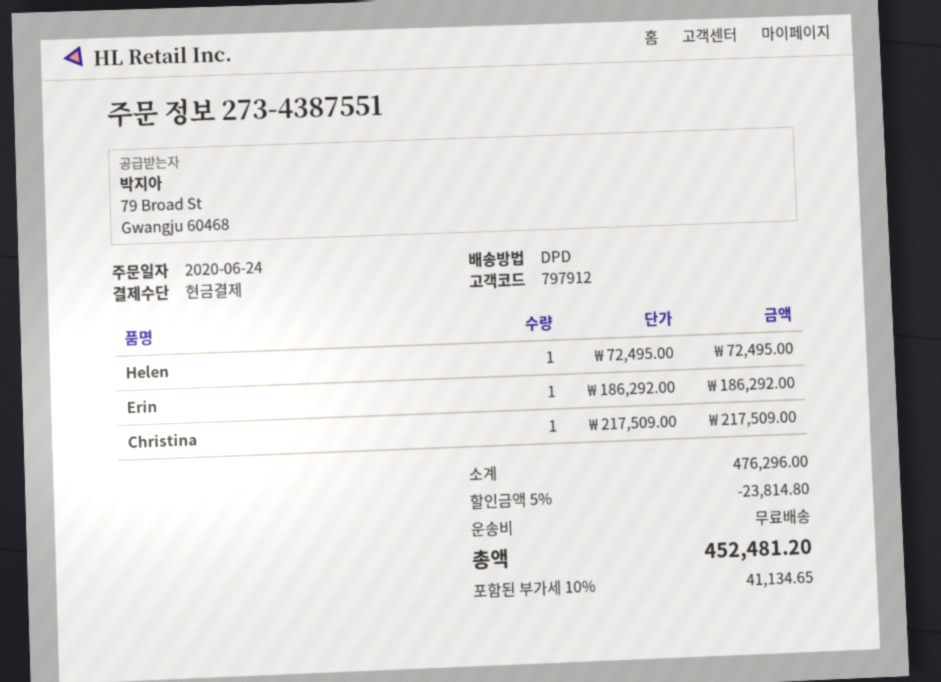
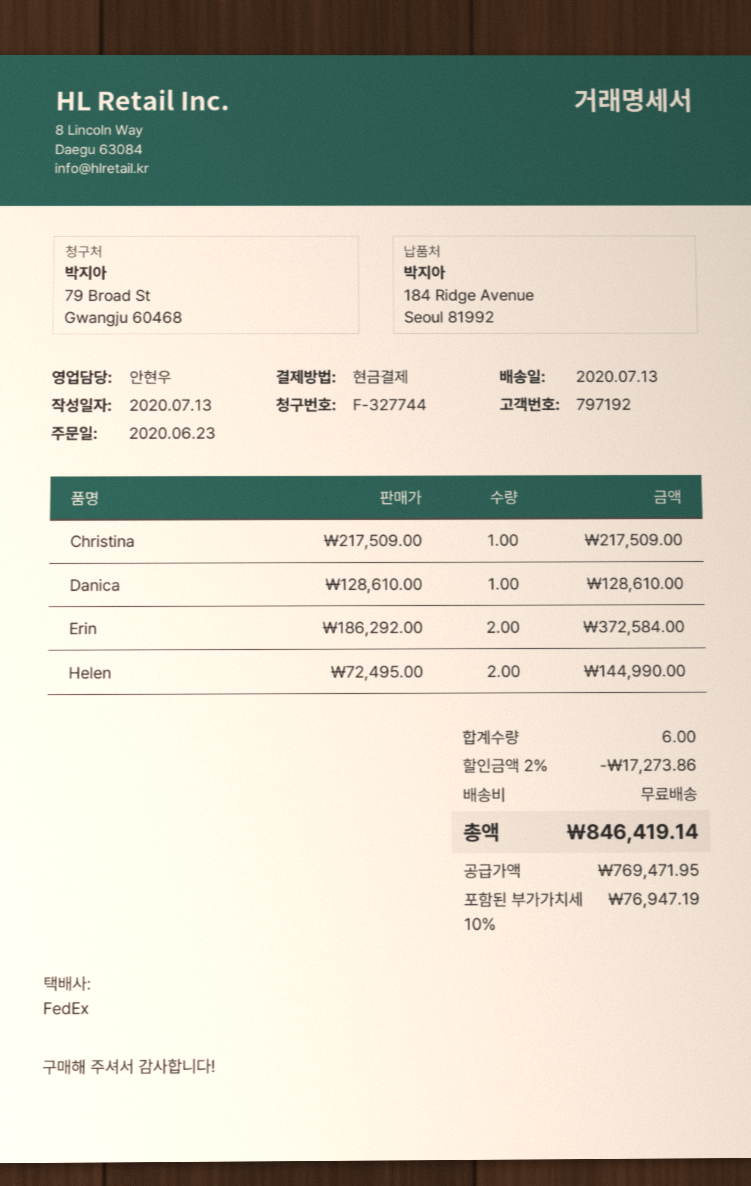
order date: 2020-06-24 -> 2020-06-23
customer number: 797912 -> 797192
shipping method: DPD -> FedEx
Helen: 1 x 72495.00 = 72495.00 -> 2 x 72495.00 = 144990.00
Erin: 1 x 186292.00 = 186292.00 -> 2 x 186292.00 = 372584.00
Danica: none -> 1 x 128610.00 = 128610.00
discount: 5% = 23814.80 -> 2% = 17273.86
tax: 10% = 41134.65 -> 10% = 76947.19
total: 452481.20 -> 846419.14

